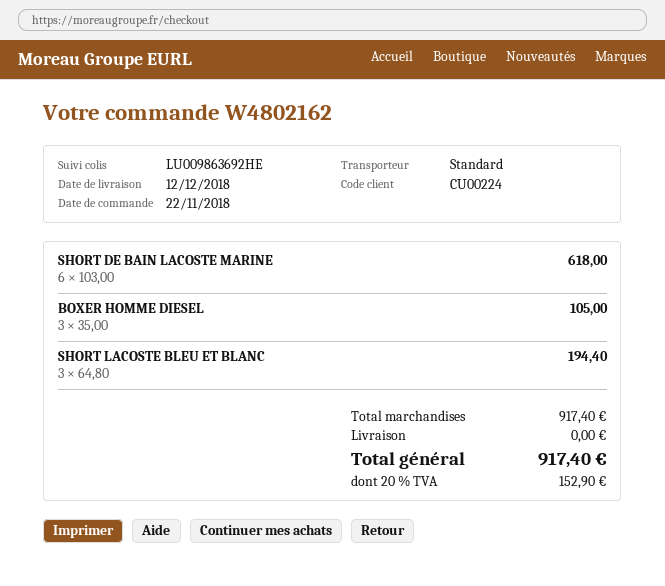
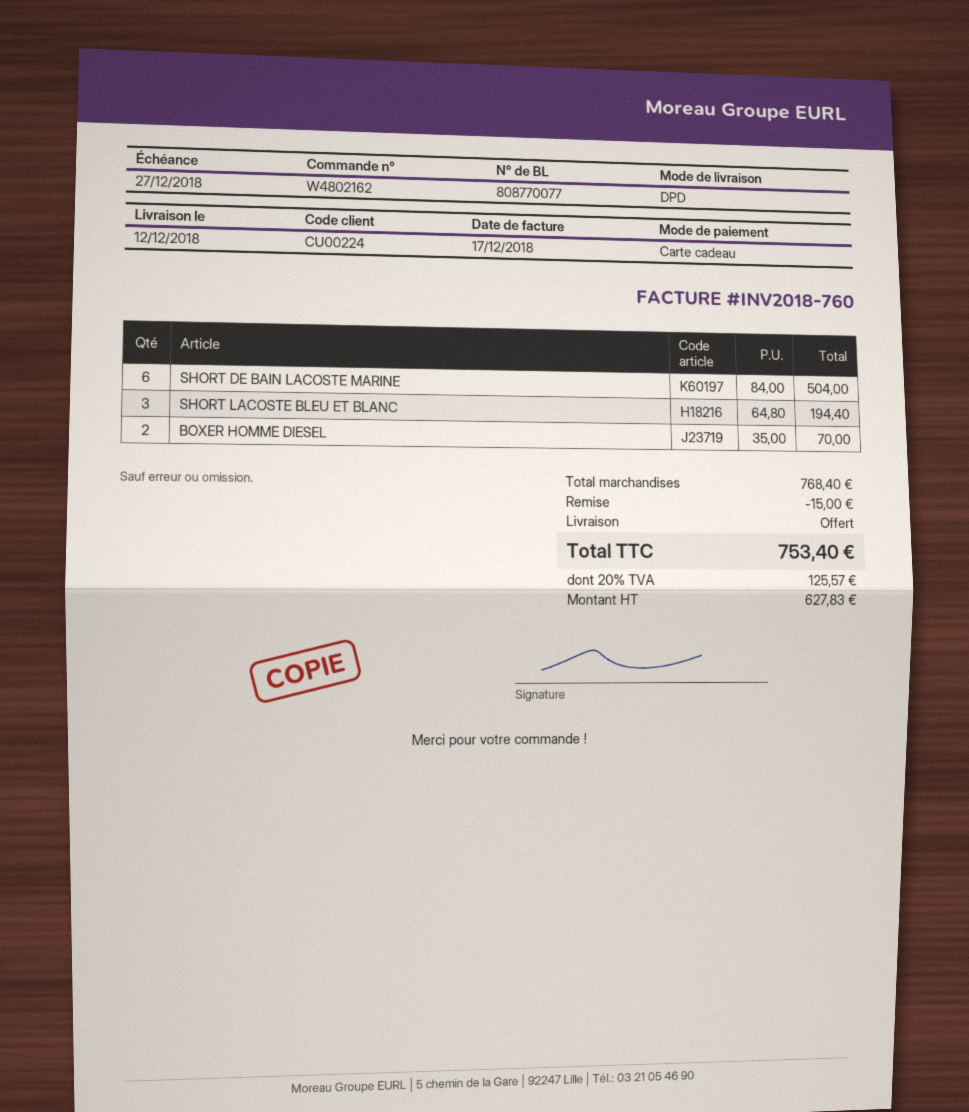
shipping method: standard -> DPD
SHORT DE BAIN LACOSTE MARINE: 6 x 103.00 = 618.00 -> 6 x 84.00 = 504.00
BOXER HOMME DIESEL: 3 x 35.00 = 105.00 -> 2 x 35.00 = 70.00
subtotal: 917.40 -> 768.40
discount: none -> 15.00
tax: 20% = 152.90 -> 20% = 125.57
total: 917.40 -> 753.40

